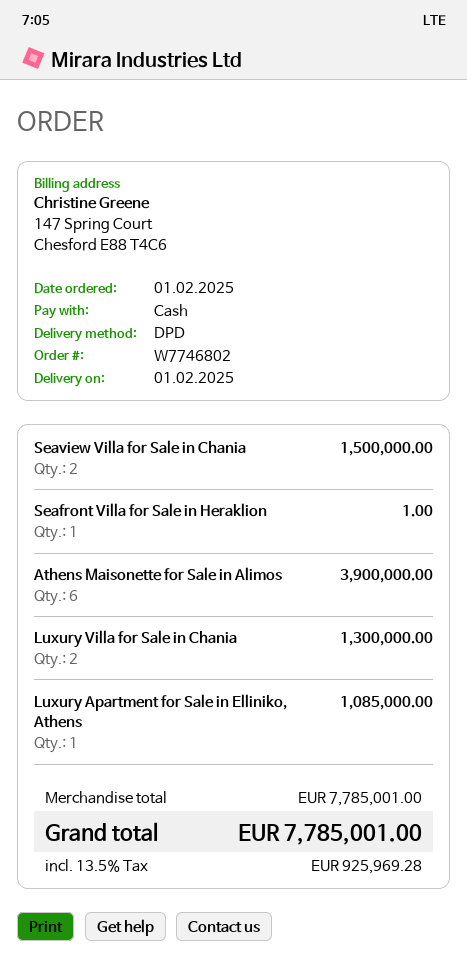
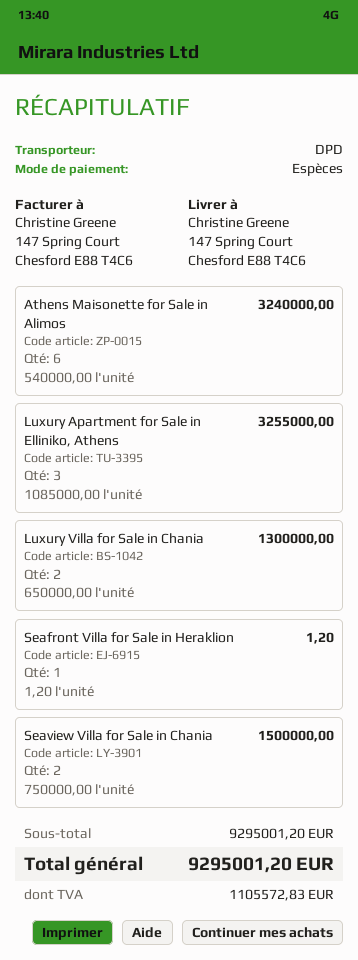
Seafront Villa for Sale in Heraklion: 1 for 1.00 -> 1 for 1.20
Athens Maisonette for Sale in Alimos: 6 for 3900000.00 -> 6 for 3240000.00
Luxury Apartment for Sale in Elliniko, Athens: 1 for 1085000.00 -> 3 for 3255000.00
subtotal: 7785001.00 -> 9295001.20
tax: 925969.28 -> 1105572.83
total: 7785001.00 -> 9295001.20

